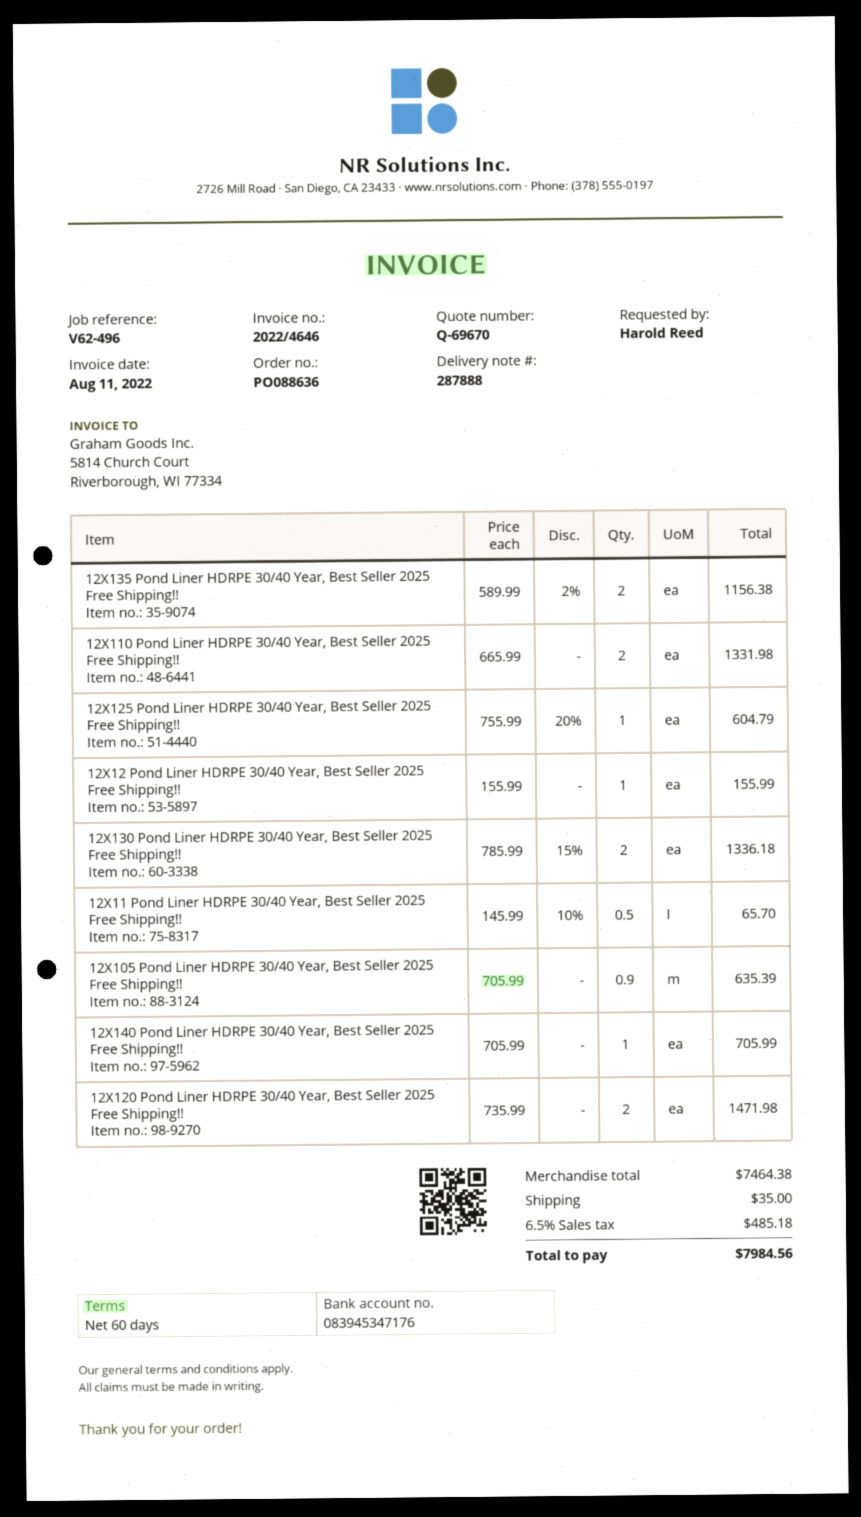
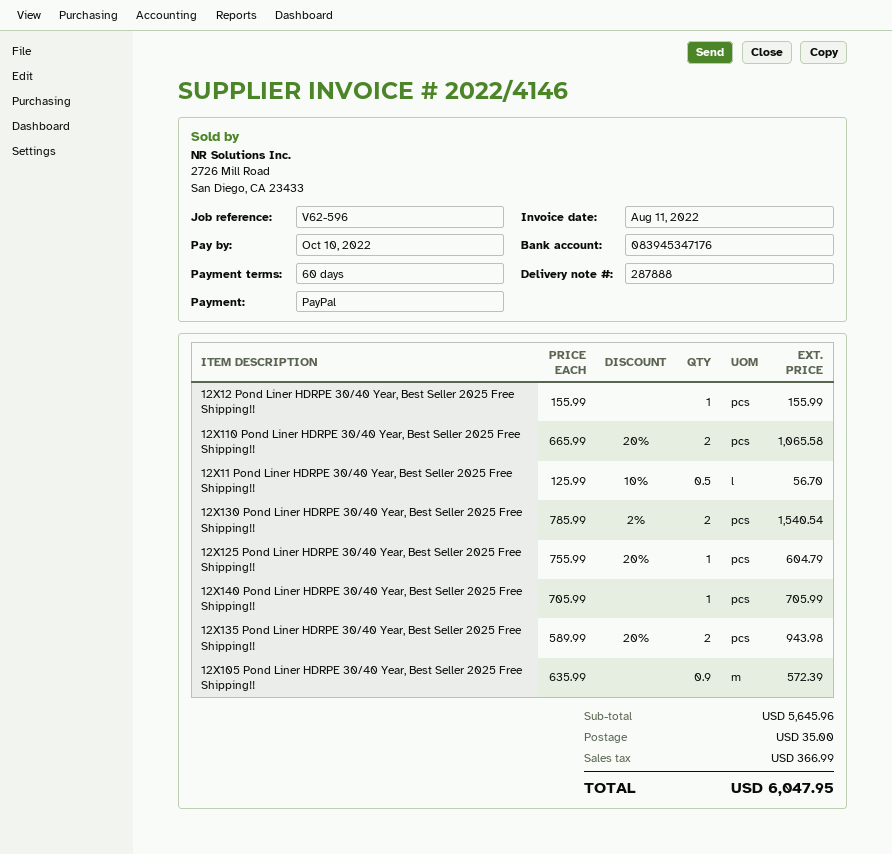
invoice number: 2022/4646 -> 2022/4146
reference: V62-496 -> V62-596
12X135 Pond Liner HDRPE 30/40 Year, Best Seller 2025 Free Shipping!!: 2 x 589.99 - 2% = 1156.38 -> 2 x 589.99 - 20% = 943.98
12X110 Pond Liner HDRPE 30/40 Year, Best Seller 2025 Free Shipping!!: 2 x 665.99 = 1331.98 -> 2 x 665.99 - 20% = 1065.58
12X130 Pond Liner HDRPE 30/40 Year, Best Seller 2025 Free Shipping!!: 2 x 785.99 - 15% = 1336.18 -> 2 x 785.99 - 2% = 1540.54
12X11 Pond Liner HDRPE 30/40 Year, Best Seller 2025 Free Shipping!!: 0.5 x 145.99 - 10% = 65.70 -> 0.5 x 125.99 - 10% = 56.70
12X105 Pond Liner HDRPE 30/40 Year, Best Seller 2025 Free Shipping!!: 0.9 x 705.99 = 635.39 -> 0.9 x 635.99 = 572.39
12X120 Pond Liner HDRPE 30/40 Year, Best Seller 2025 Free Shipping!!: 2 x 735.99 = 1471.98 -> none
subtotal: 7464.38 -> 5645.96
tax: 485.18 -> 366.99
total: 7984.56 -> 6047.95

